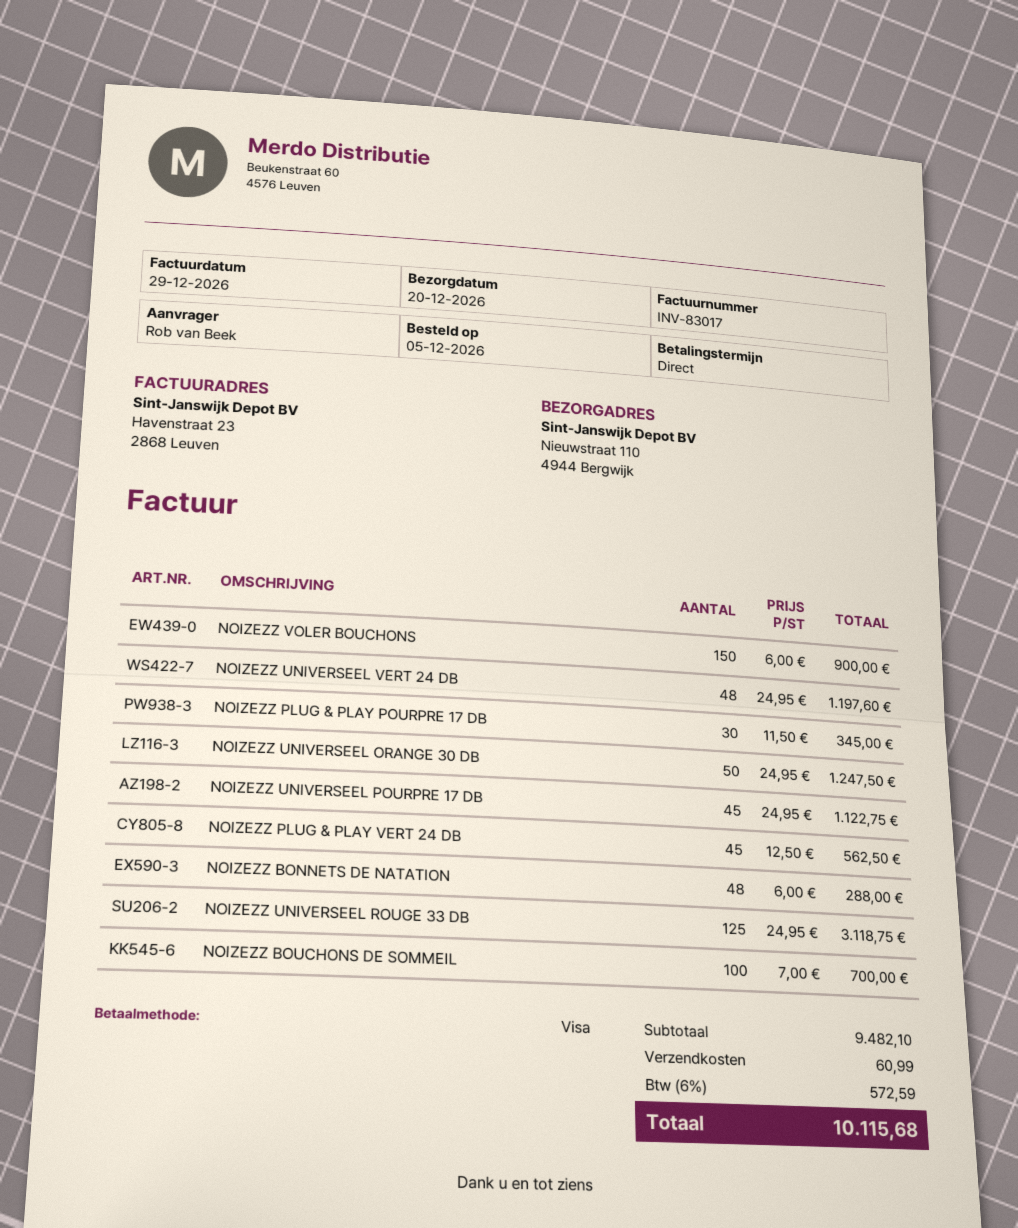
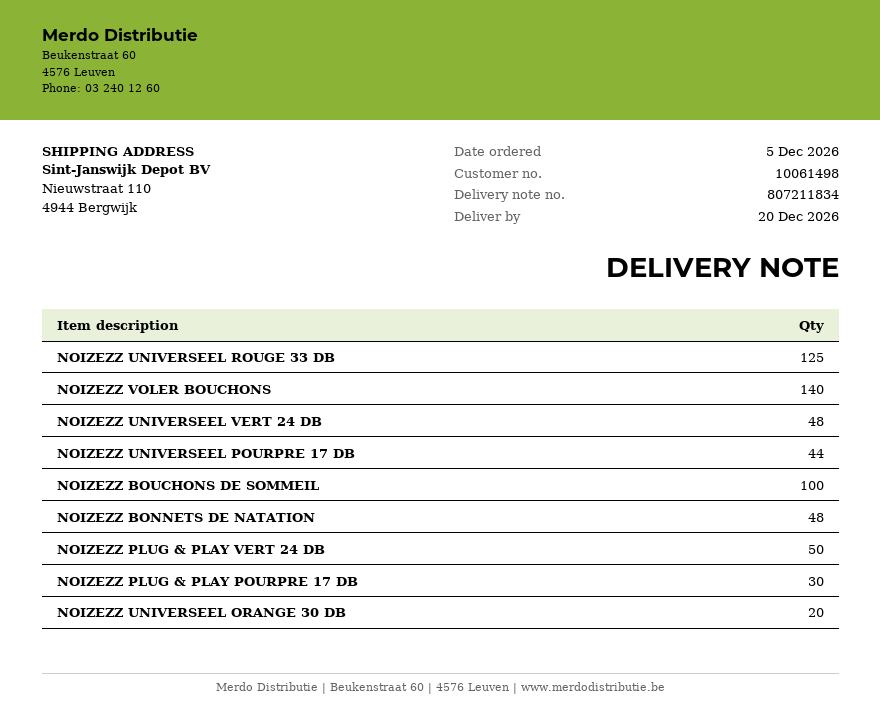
NOIZEZZ VOLER BOUCHONS: 150 -> 140
NOIZEZZ UNIVERSEEL ORANGE 30 DB: 50 -> 20
NOIZEZZ UNIVERSEEL POURPRE 17 DB: 45 -> 44
NOIZEZZ PLUG & PLAY VERT 24 DB: 45 -> 50

